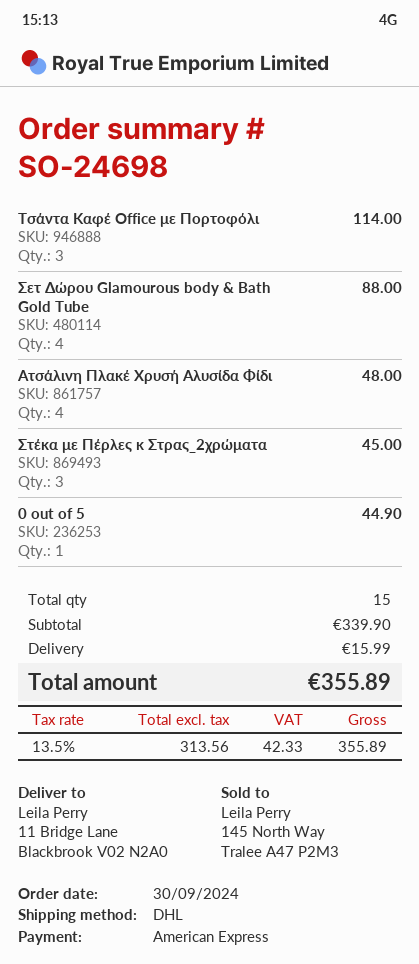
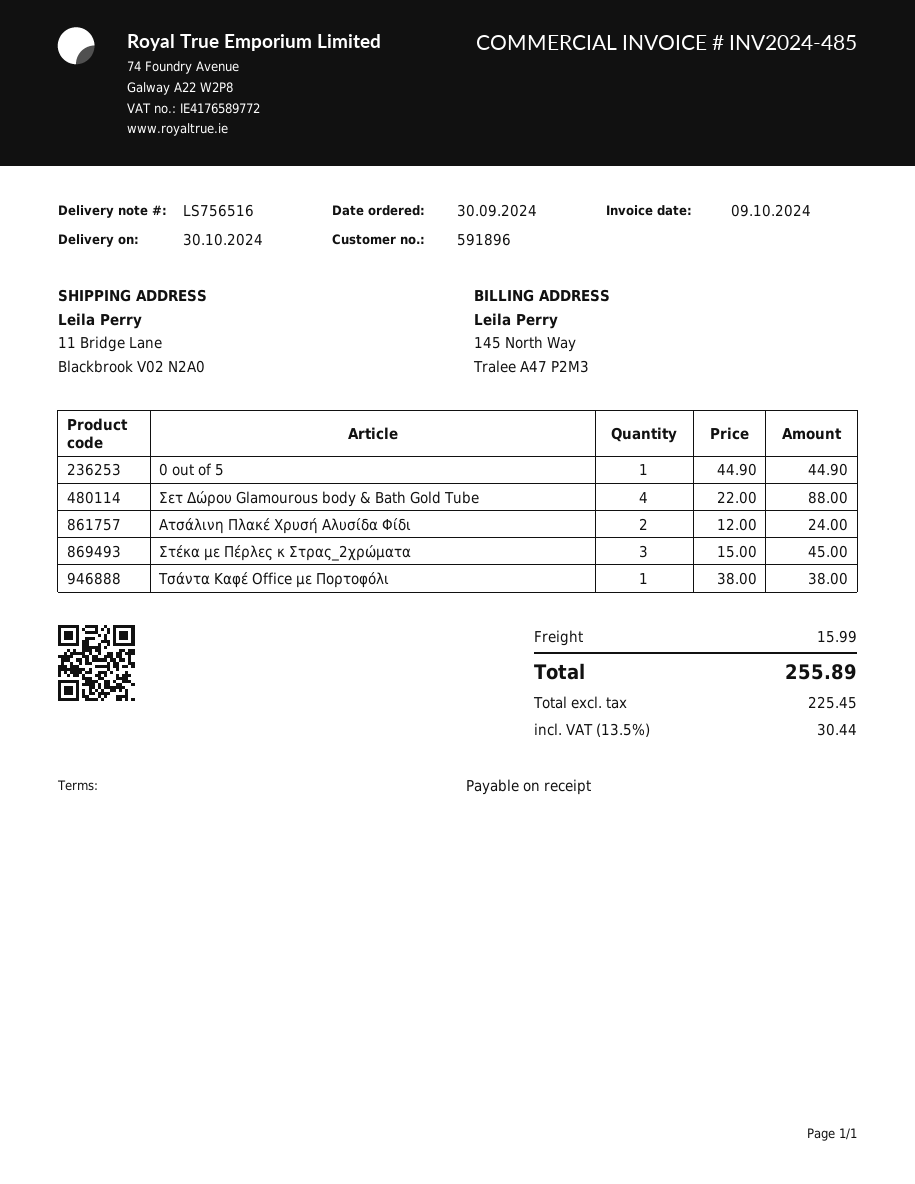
Τσάντα Καφέ Office με Πορτοφόλι: 3 for 114.00 -> 1 for 38.00
Ατσάλινη Πλακέ Χρυσή Αλυσίδα Φίδι: 4 for 48.00 -> 2 for 24.00
net: 313.56 -> 225.45
tax: 13.5% = 42.33 -> 13.5% = 30.44
total: 355.89 -> 255.89

